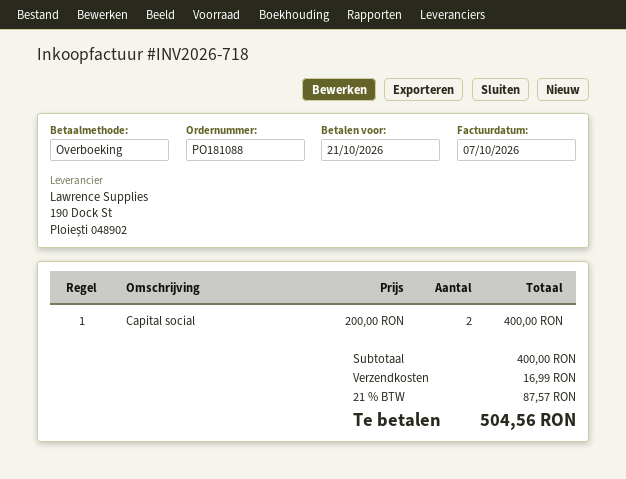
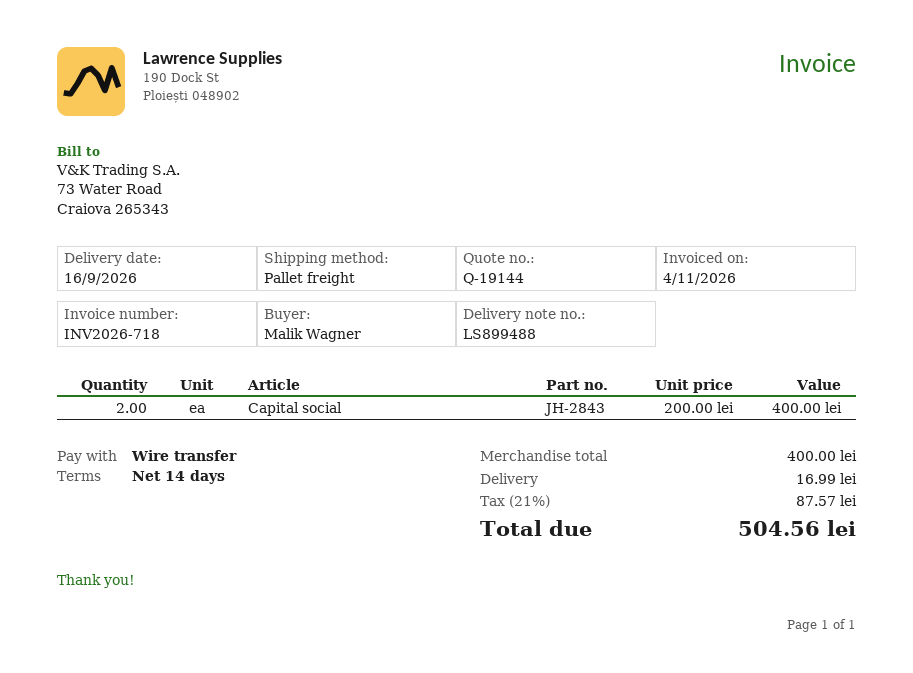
invoice date: 2026-10-07 -> 2026-11-04

